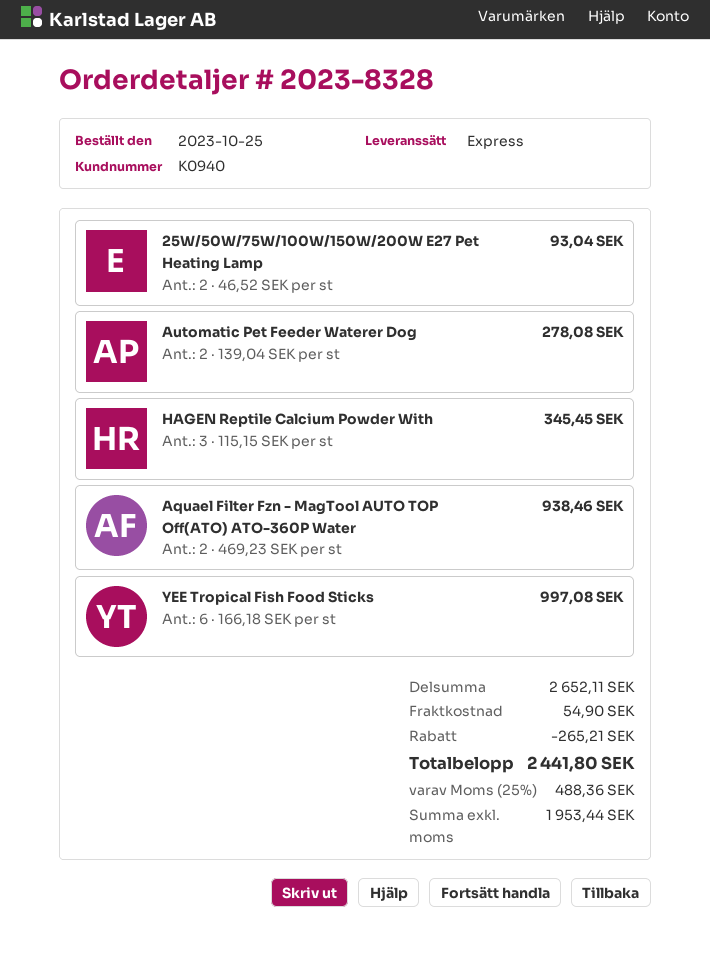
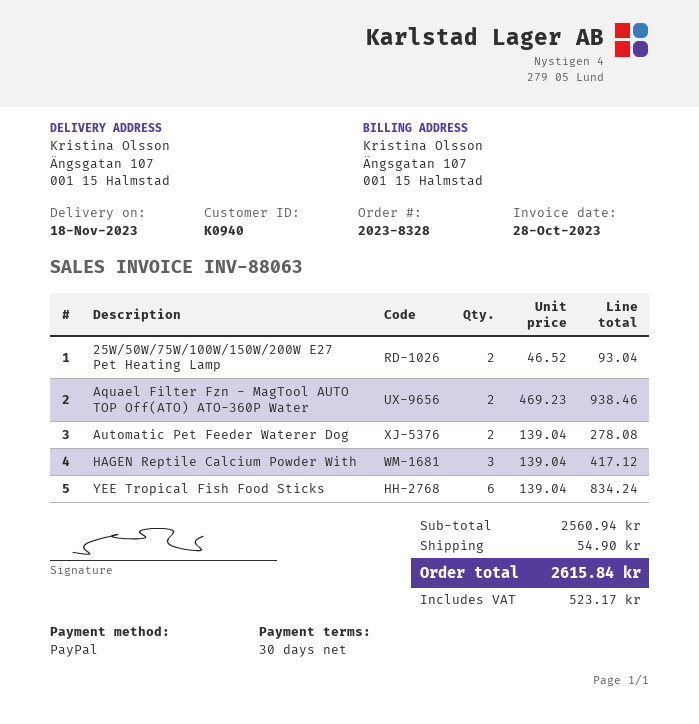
HAGEN Reptile Calcium Powder With: 3 x 115.15 = 345.45 -> 3 x 139.04 = 417.12
YEE Tropical Fish Food Sticks: 6 x 166.18 = 997.08 -> 6 x 139.04 = 834.24
subtotal: 2652.11 -> 2560.94
discount: 265.21 -> none
tax: 488.36 -> 523.17
total: 2441.80 -> 2615.84

